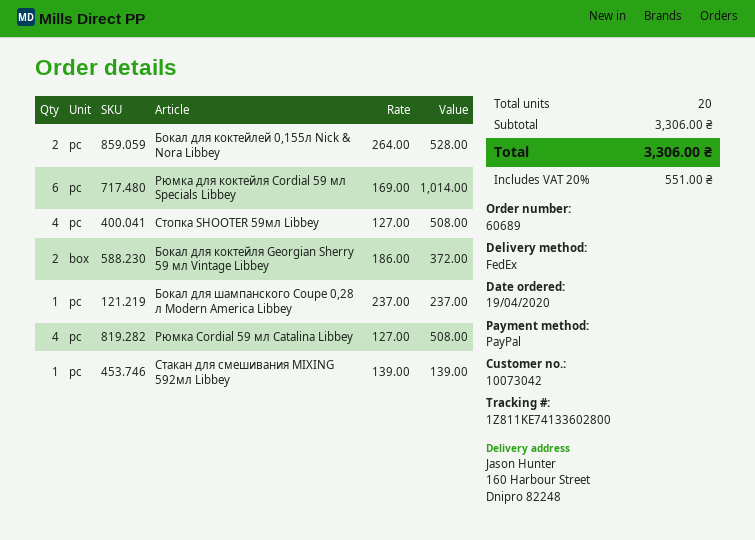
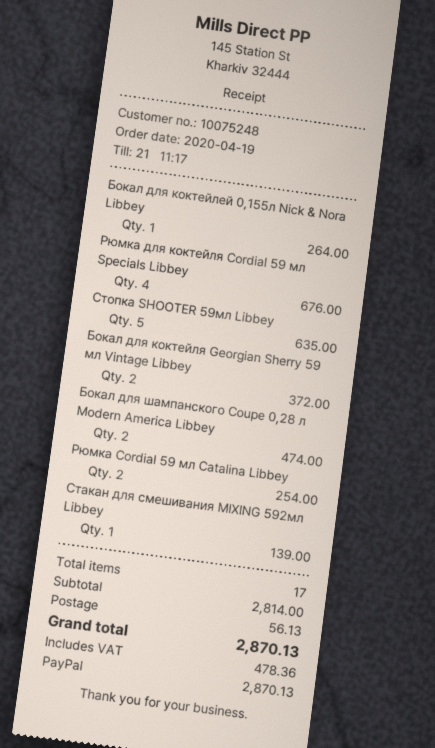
customer number: 10073042 -> 10075248
Бокал для коктейлей 0,155л Nick & Nora Libbey: 2 for 528.00 -> 1 for 264.00
Рюмка для коктейля Cordial 59 мл Specials Libbey: 6 for 1014.00 -> 4 for 676.00
Стопка SHOOTER 59мл Libbey: 4 for 508.00 -> 5 for 635.00
Бокал для шампанского Coupe 0,28 л Modern America Libbey: 1 for 237.00 -> 2 for 474.00
Рюмка Cordial 59 мл Catalina Libbey: 4 for 508.00 -> 2 for 254.00
total quantity: 20 -> 17
subtotal: 3306.00 -> 2814.00
shipping: none -> 56.13
tax: 551.00 -> 478.36
total: 3306.00 -> 2870.13

